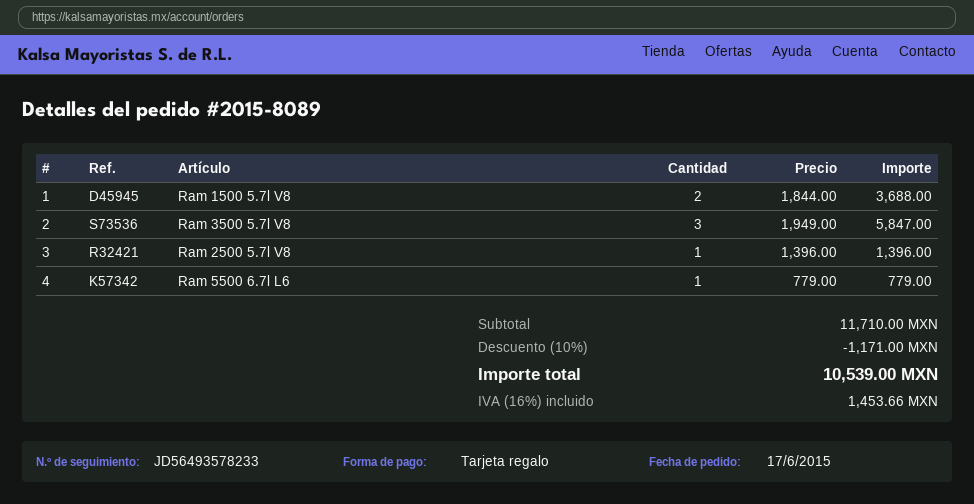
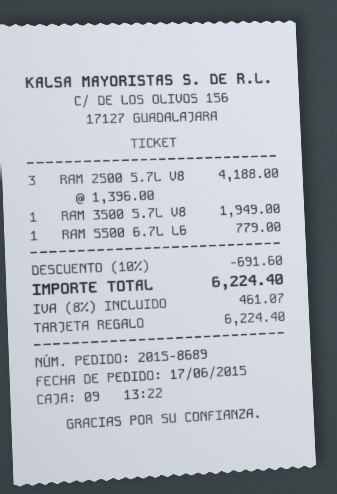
order number: 2015-8089 -> 2015-8689
Ram 1500 5.7l V8: 2 x 1844.00 = 3688.00 -> none
Ram 3500 5.7l V8: 3 x 1949.00 = 5847.00 -> 1 x 1949.00 = 1949.00
Ram 2500 5.7l V8: 1 x 1396.00 = 1396.00 -> 3 x 1396.00 = 4188.00
discount: 10% = 1171.00 -> 10% = 691.60
tax: 16% = 1453.66 -> 8% = 461.07
total: 10539.00 -> 6224.40

